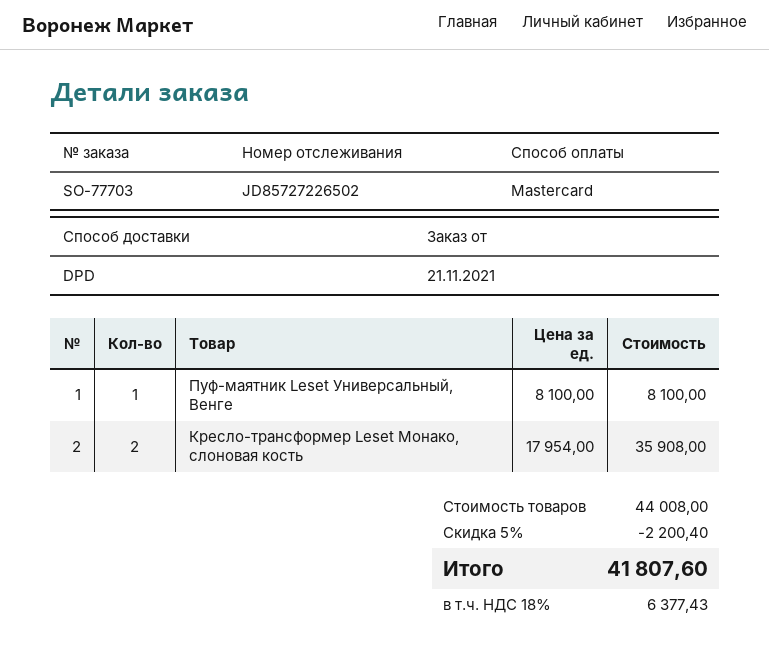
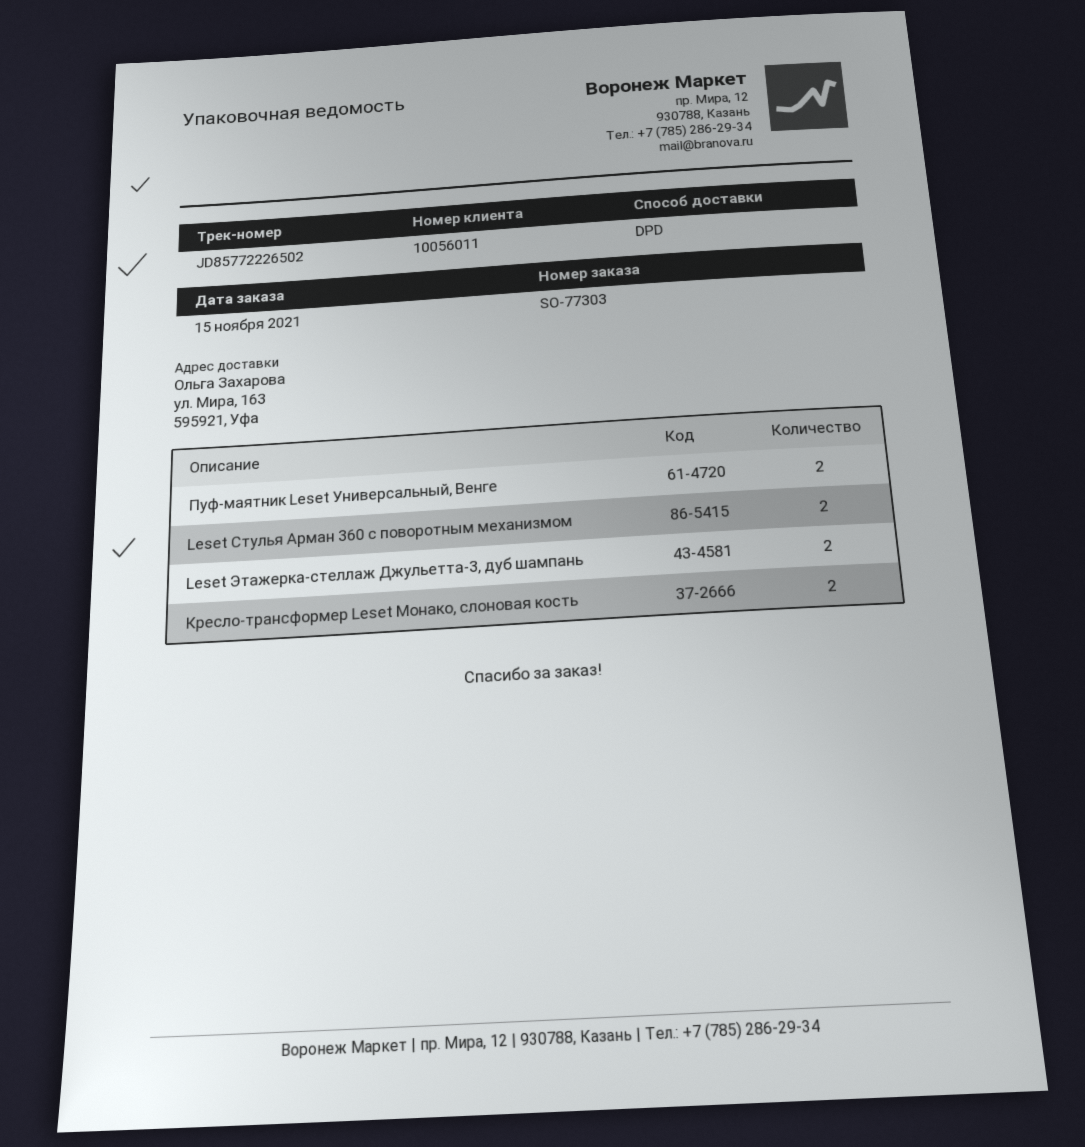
order number: SO-77703 -> SO-77303
order date: 2021-11-21 -> 2021-11-15
tracking number: JD85727226502 -> JD85772226502
Пуф-маятник Leset Универсальный, Венге: 1 -> 2
Leset Стулья Арман 360 с поворотным механизмом: none -> 2
Leset Этажерка-стеллаж Джульетта-3, дуб шампань: none -> 2

